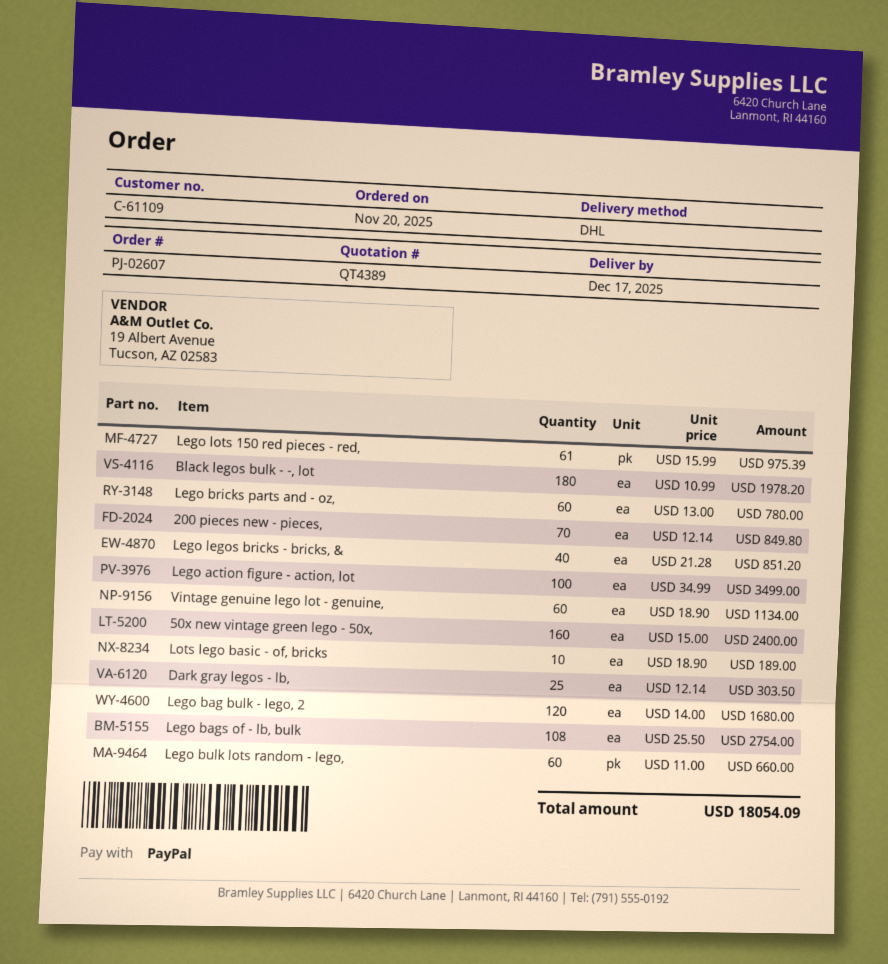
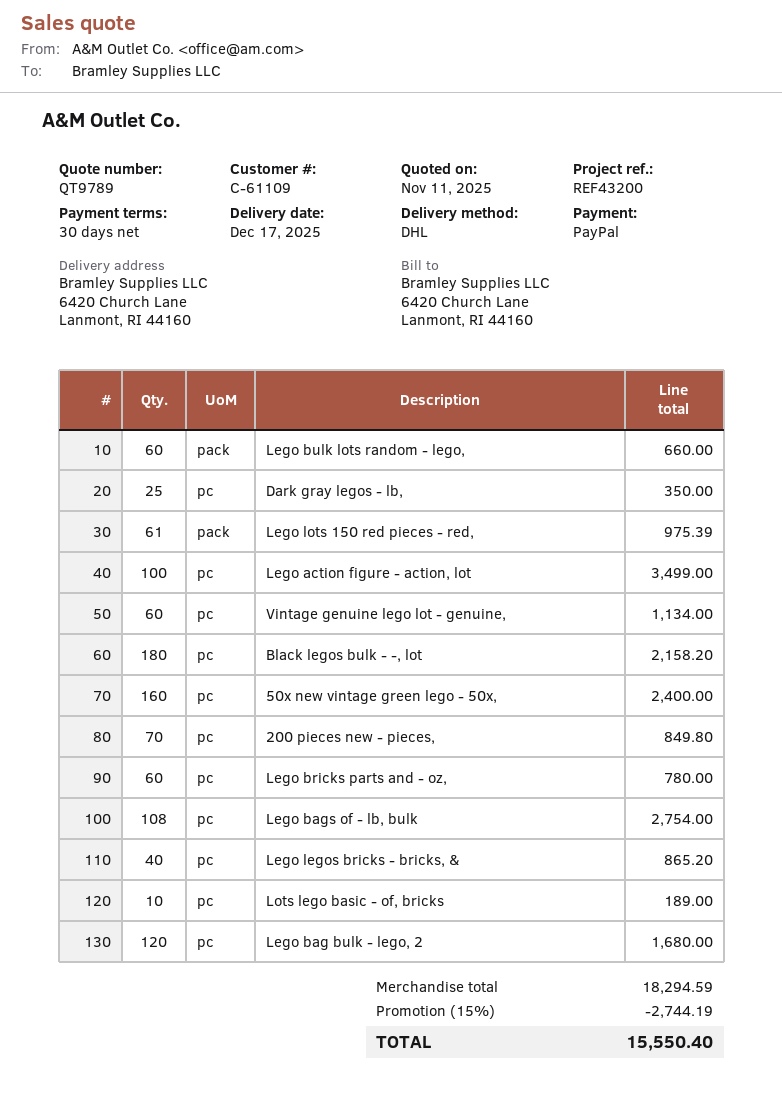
quote number: QT4389 -> QT9789
Black legos bulk - -, lot: 180 for 1978.20 -> 180 for 2158.20
Lego legos bricks - bricks, &: 40 for 851.20 -> 40 for 865.20
Dark gray legos - lb,: 25 for 303.50 -> 25 for 350.00
discount: none -> 15% = 2744.19
total: 18054.09 -> 15550.40

